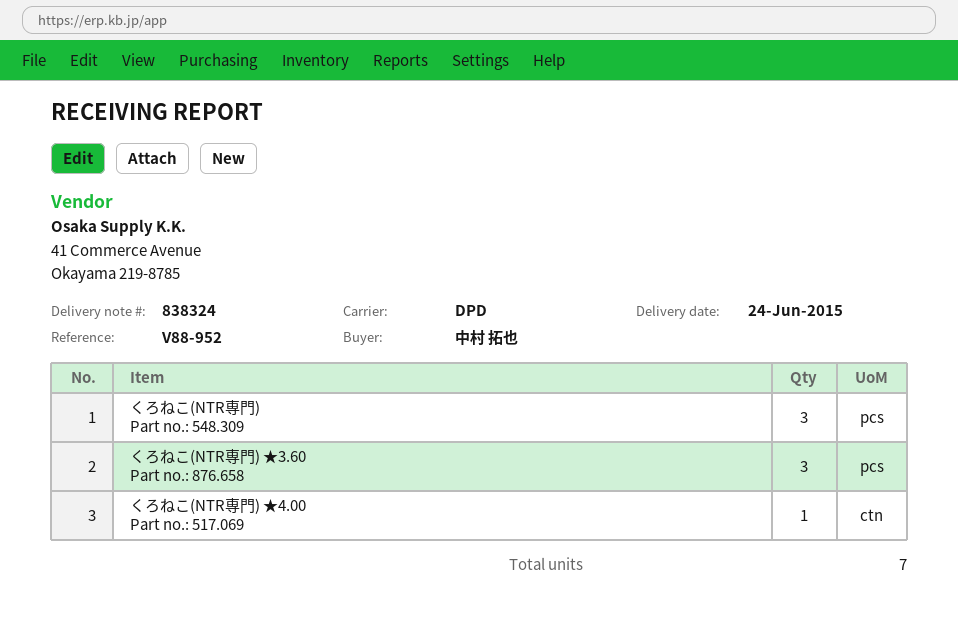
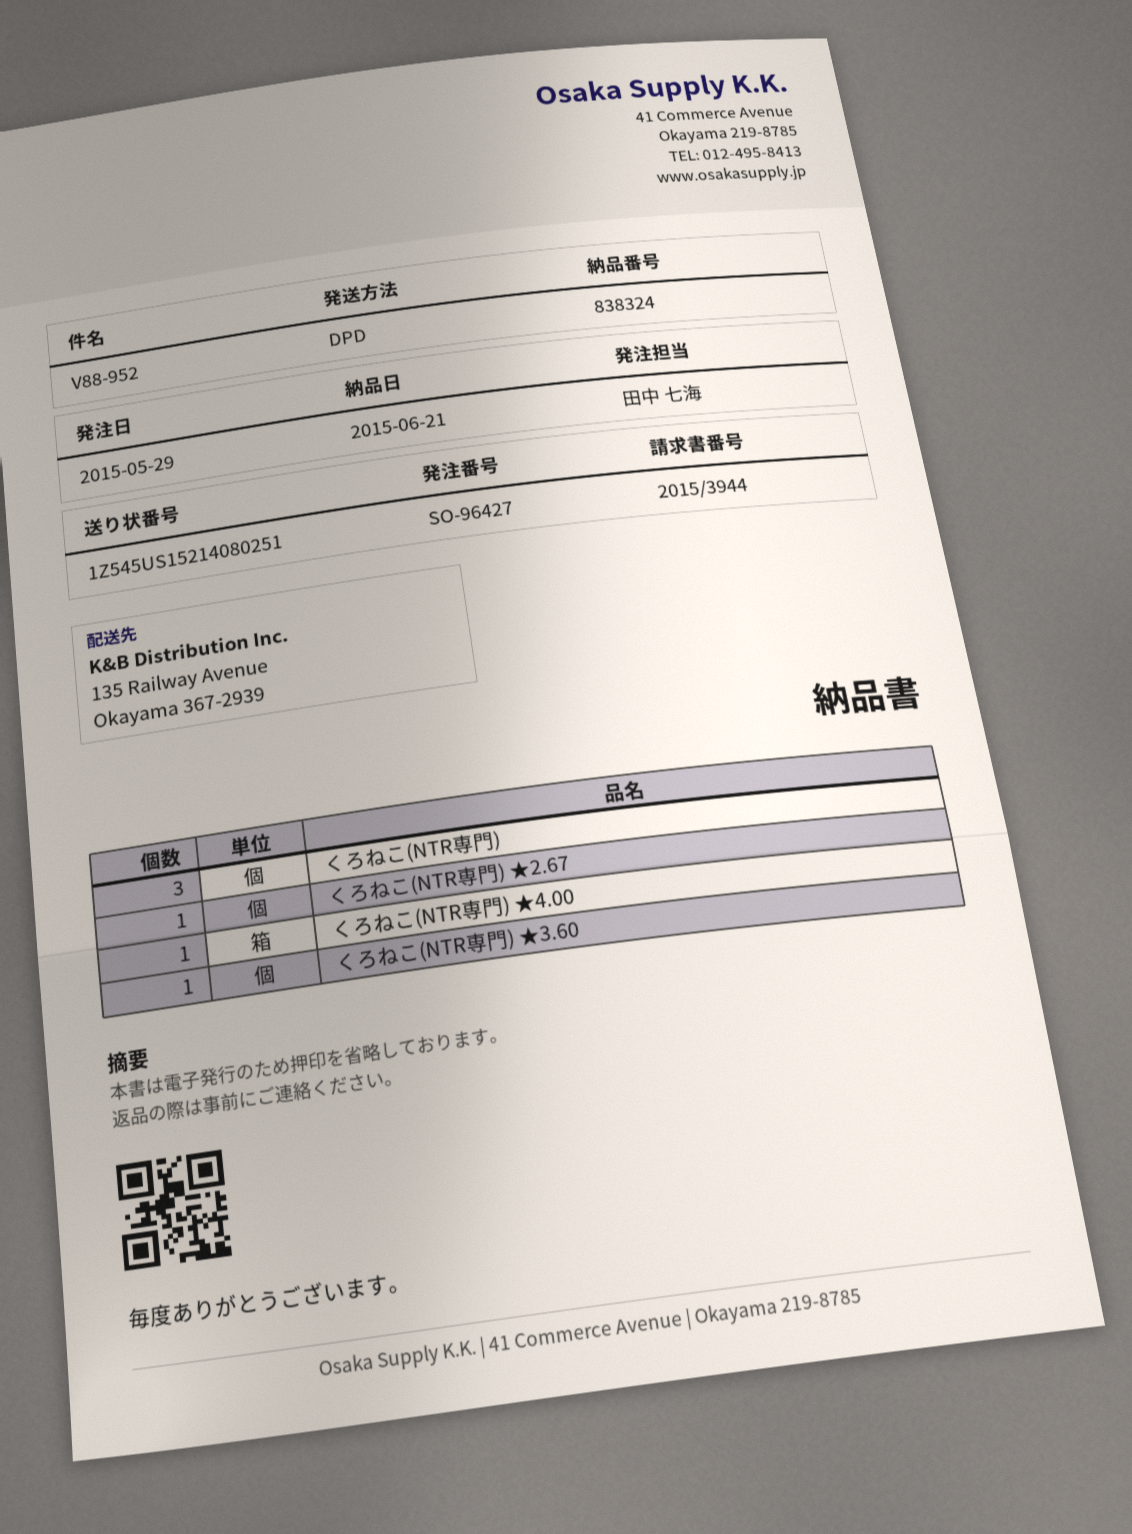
delivery date: 2015-06-24 -> 2015-06-21
ordered by: 中村 拓也 -> 田中 七海
くろねこ(NTR専門) ★3.60: 3 -> 1
くろねこ(NTR専門) ★2.67: none -> 1

